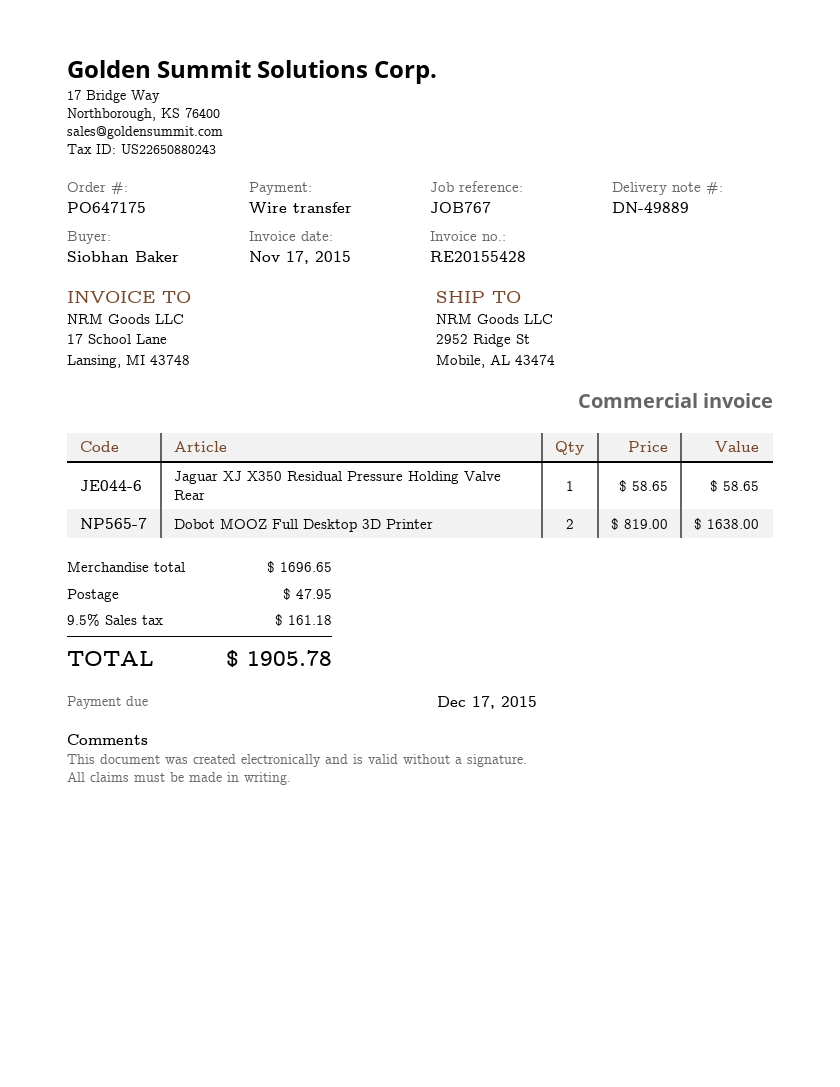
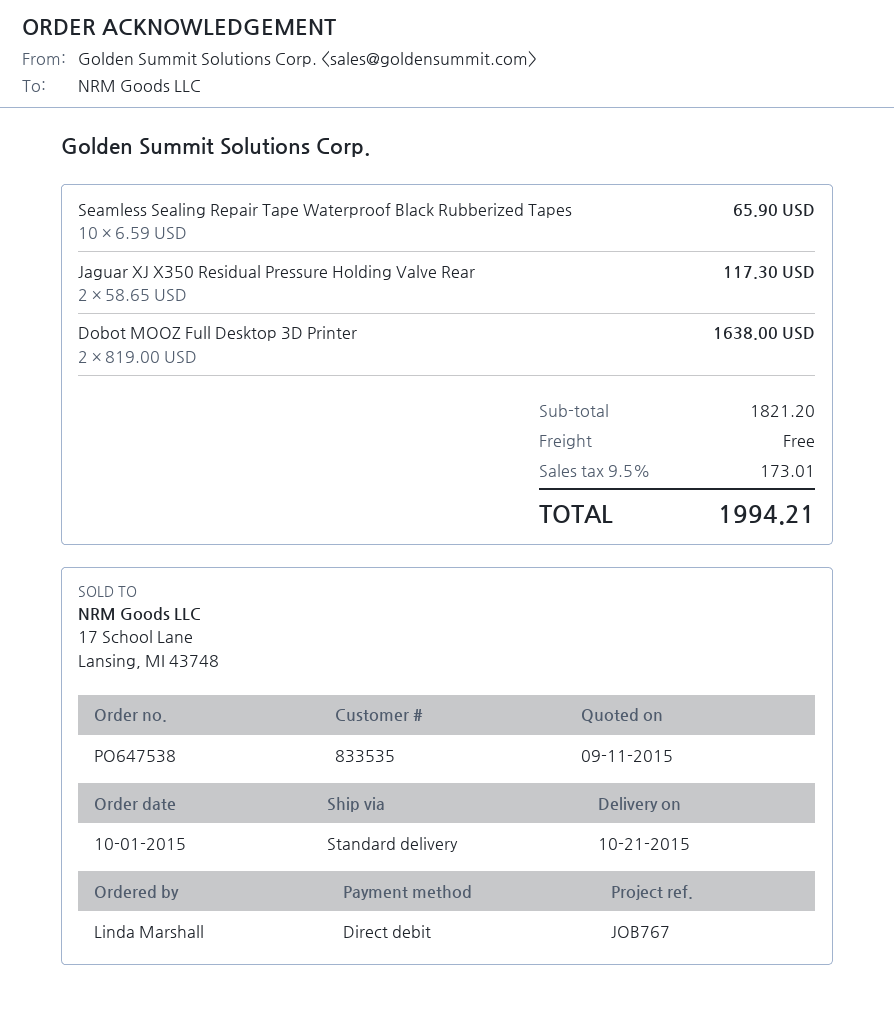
order number: PO647175 -> PO647538
ordered by: Siobhan Baker -> Linda Marshall
payment method: bank transfer -> direct debit
Jaguar XJ X350 Residual Pressure Holding Valve Rear: 1 x 58.65 = 58.65 -> 2 x 58.65 = 117.30
Seamless Sealing Repair Tape Waterproof Black Rubberized Tapes: none -> 10 x 6.59 = 65.90
subtotal: 1696.65 -> 1821.20
shipping: 47.95 -> 0.00
tax: 9.5% = 161.18 -> 9.5% = 173.01
total: 1905.78 -> 1994.21

